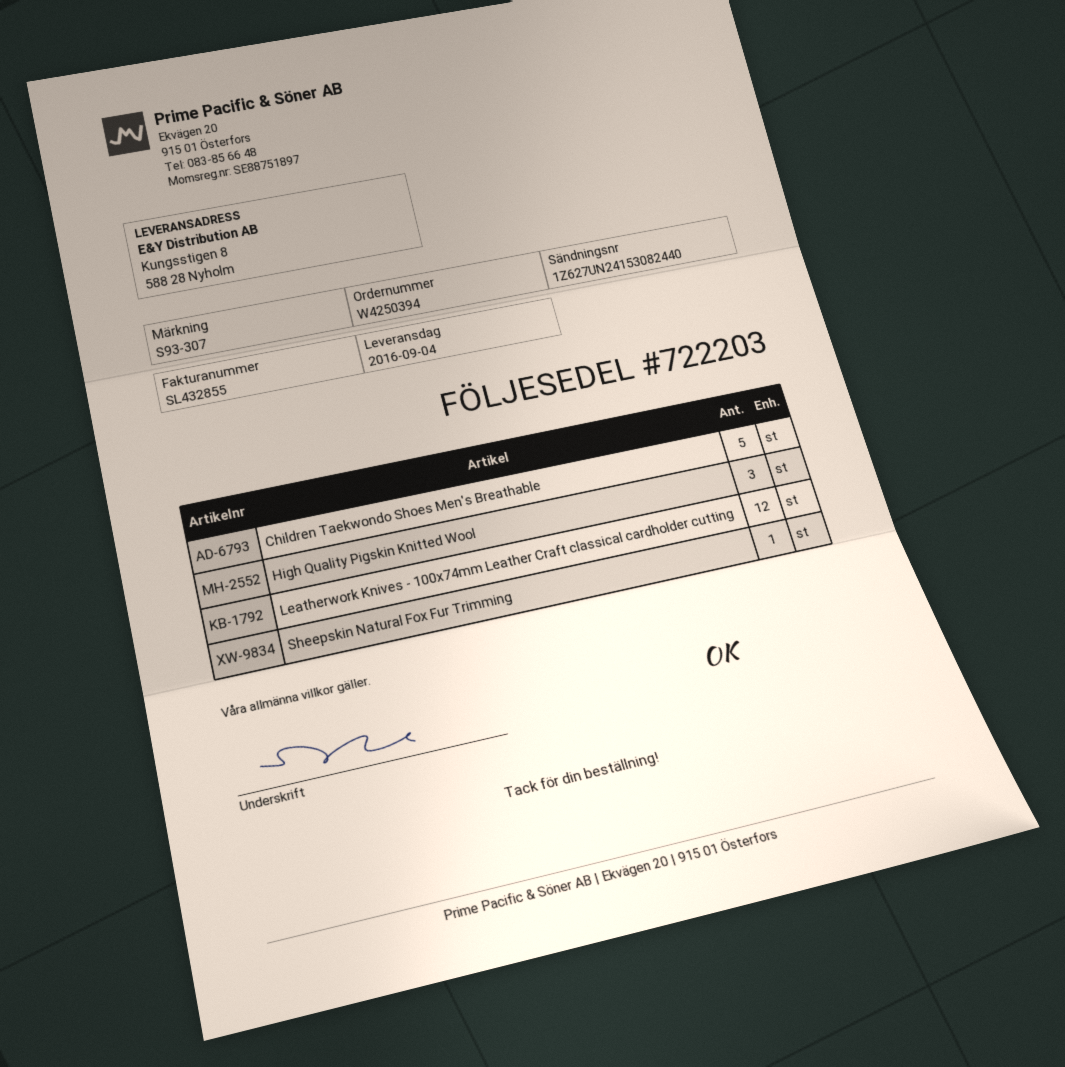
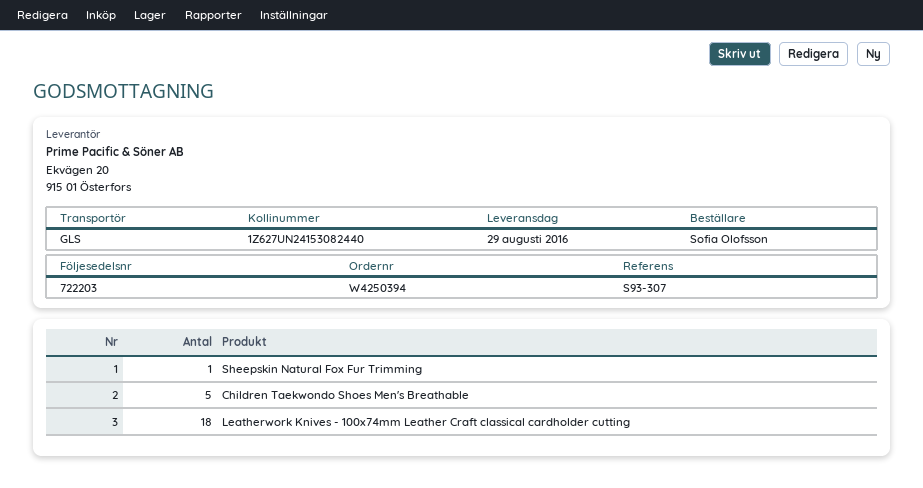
delivery date: 2016-09-04 -> 2016-08-29
High Quality Pigskin Knitted Wool: 3 -> none
Leatherwork Knives - 100x74mm Leather Craft classical cardholder cutting: 12 -> 18

